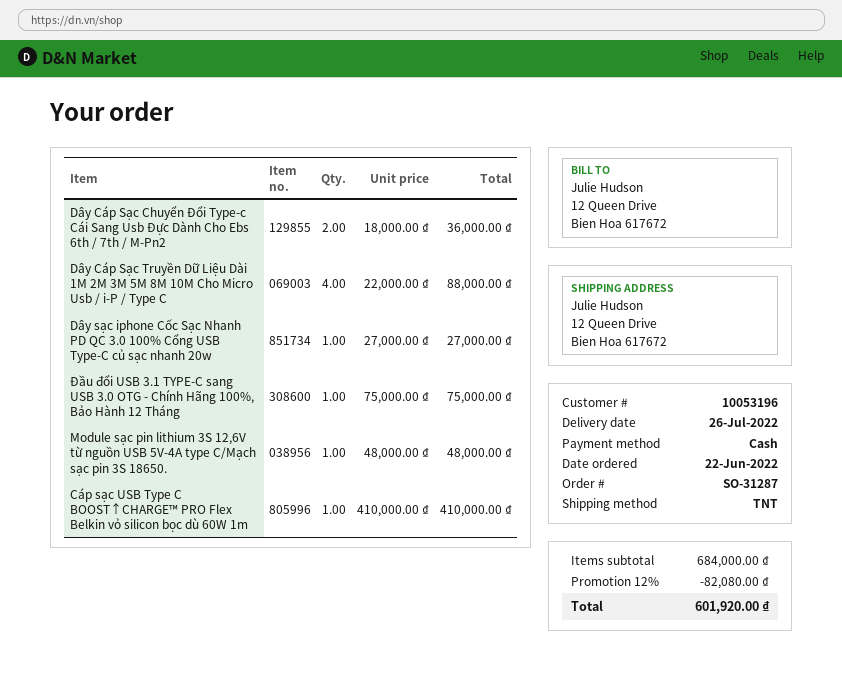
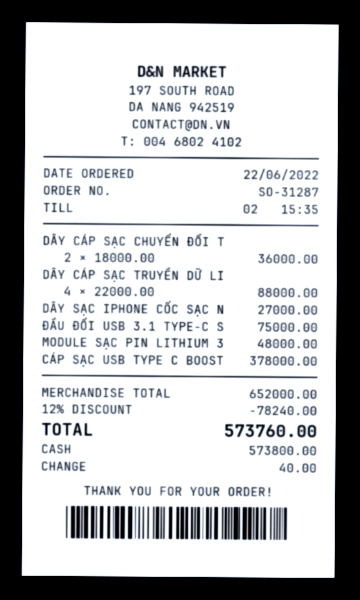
Cáp sạc USB Type C BOOST↑CHARGE™ PRO Flex Belkin vỏ silicon bọc dù 60W 1m: 1 x 410000.00 = 410000.00 -> 1 x 378000.00 = 378000.00
subtotal: 684000.00 -> 652000.00
discount: 12% = 82080.00 -> 12% = 78240.00
total: 601920.00 -> 573760.00

